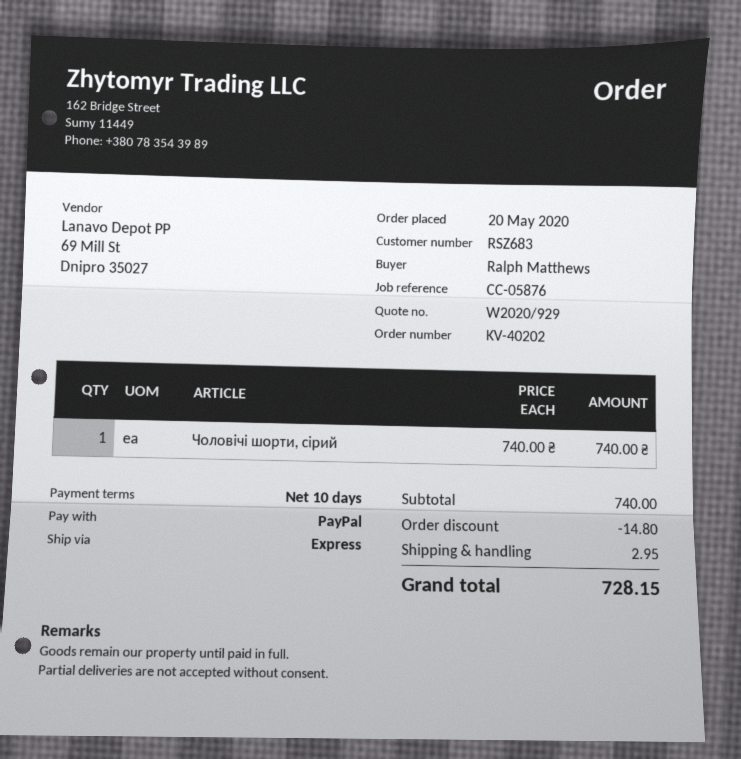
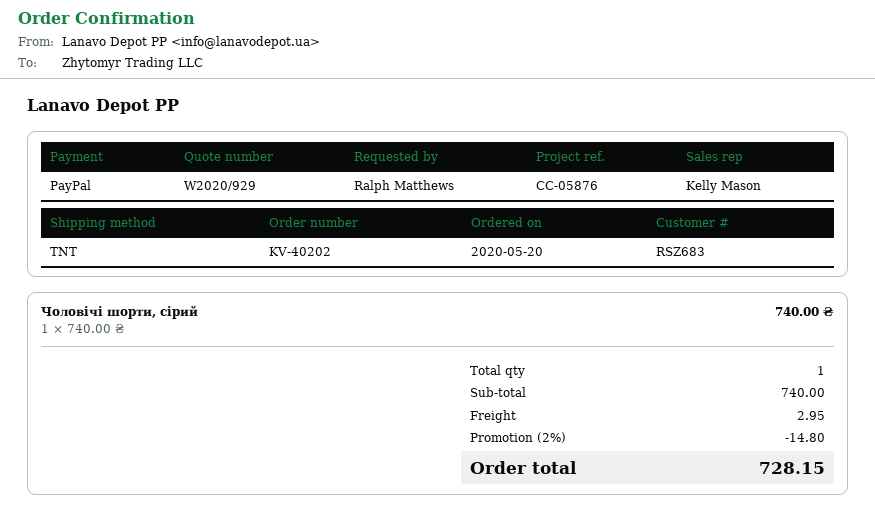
shipping method: express -> TNT

